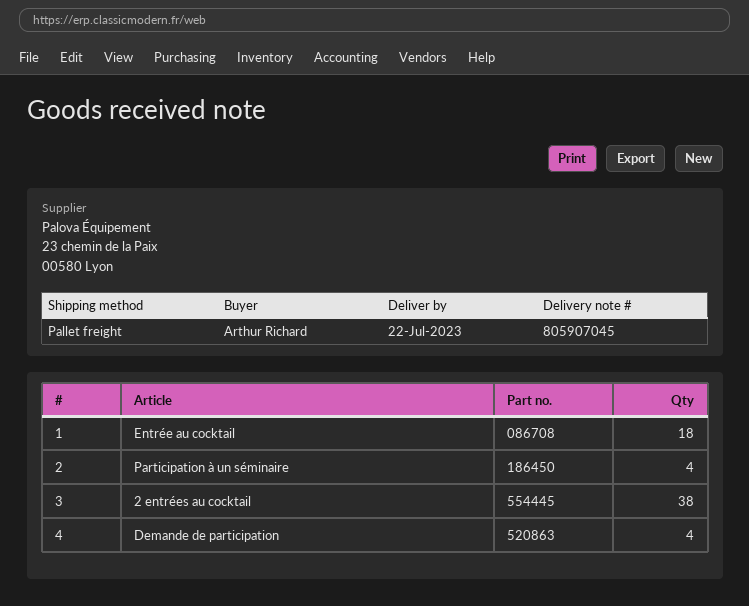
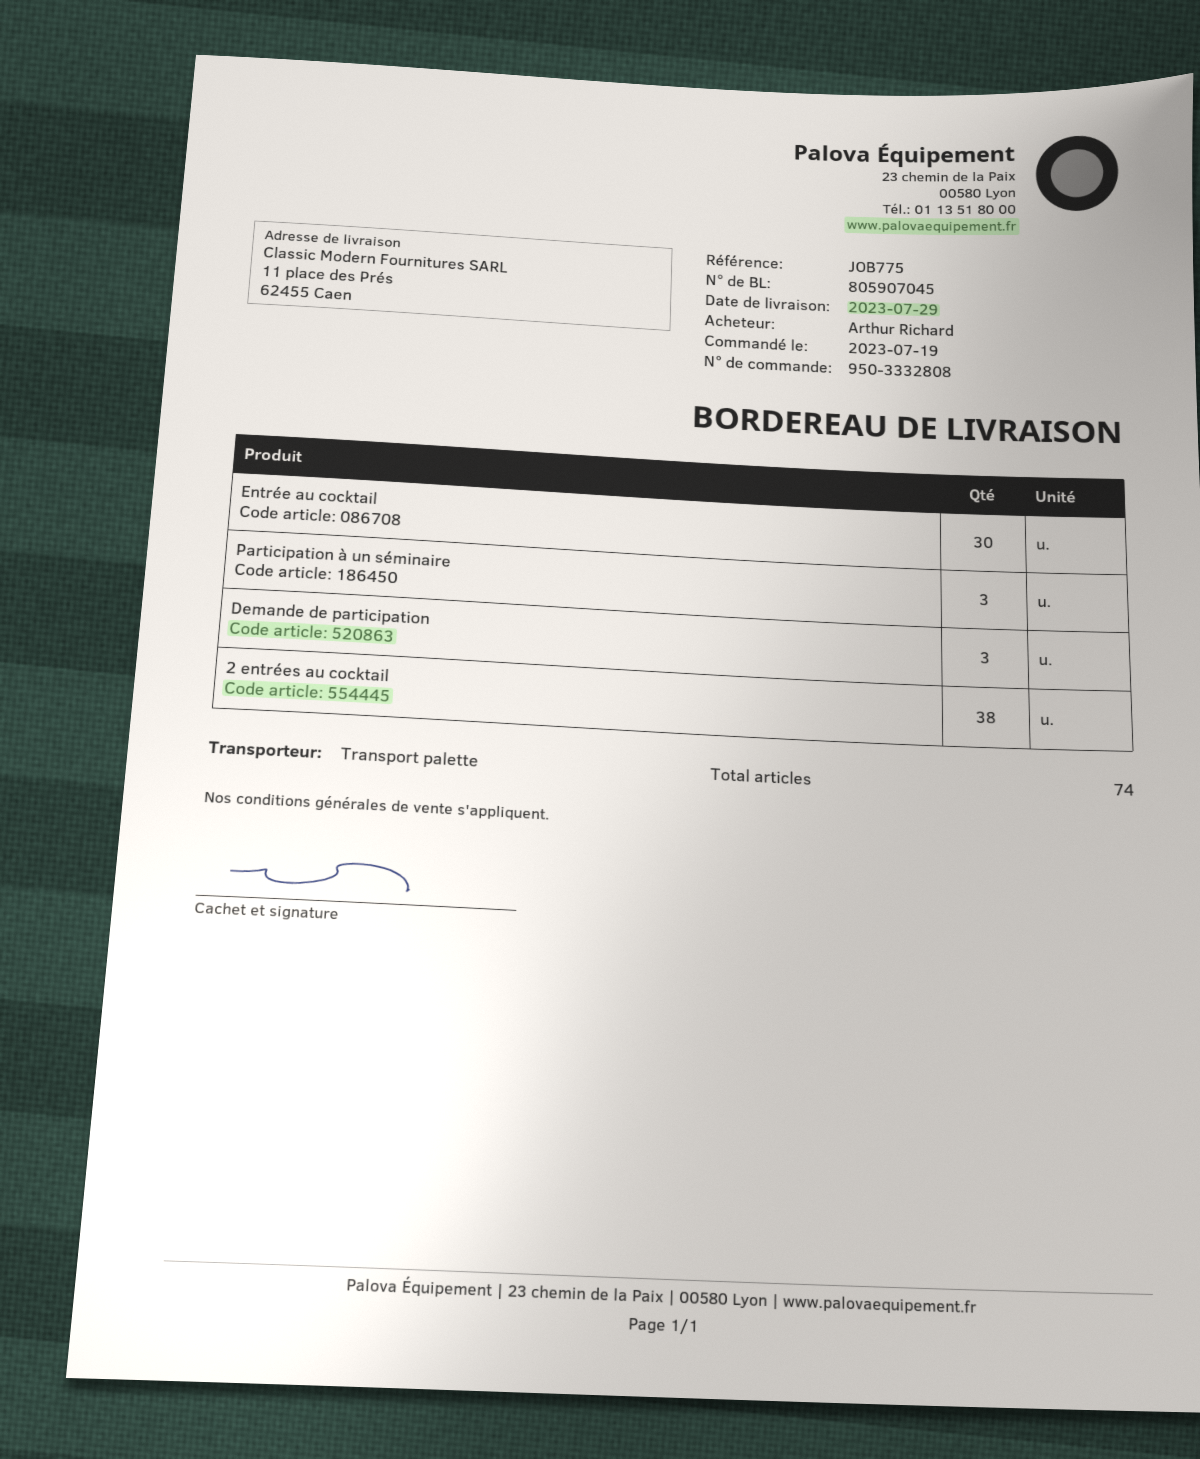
delivery date: 2023-07-22 -> 2023-07-29
Entrée au cocktail: 18 -> 30
Participation à un séminaire: 4 -> 3
Demande de participation: 4 -> 3

